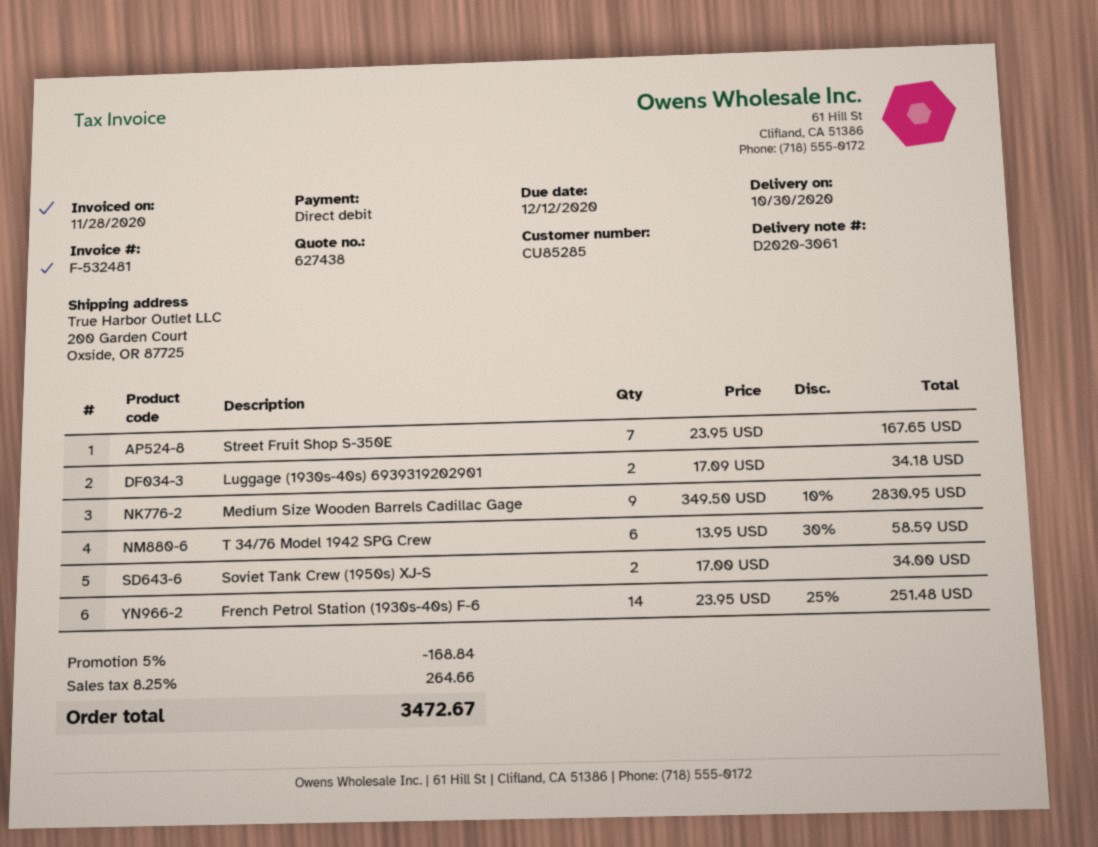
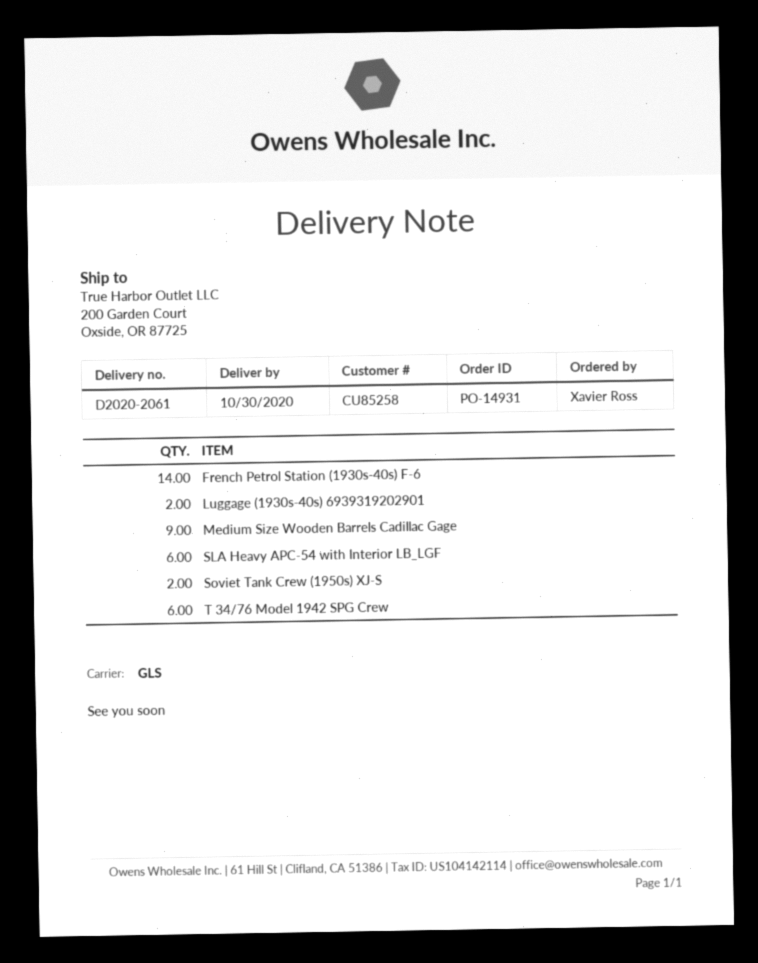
delivery note number: D2020-3061 -> D2020-2061
customer number: CU85285 -> CU85258
Street Fruit Shop S-350E: 7 -> none
SLA Heavy APC-54 with Interior LB_LGF: none -> 6

